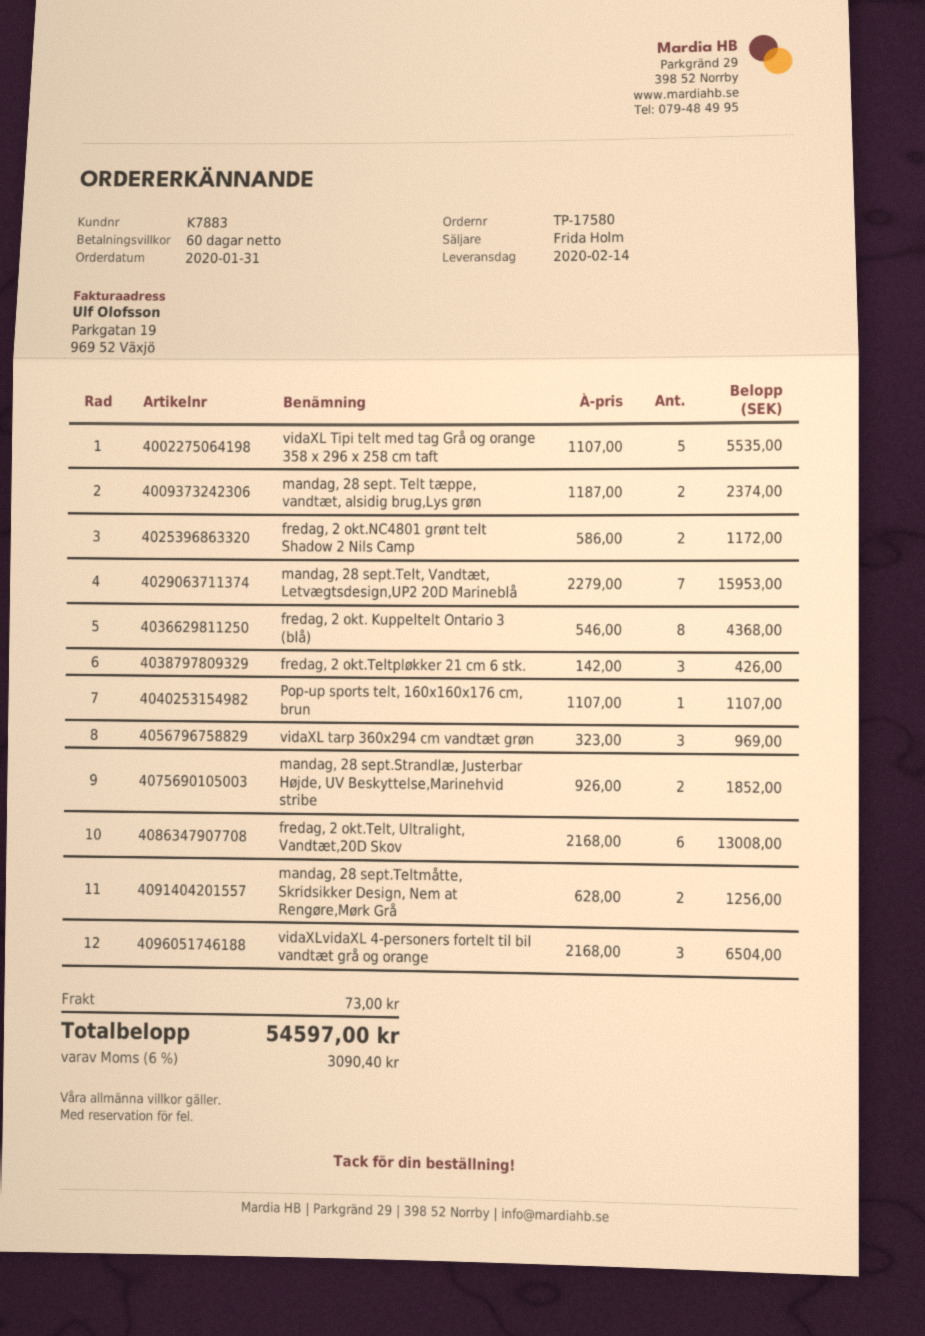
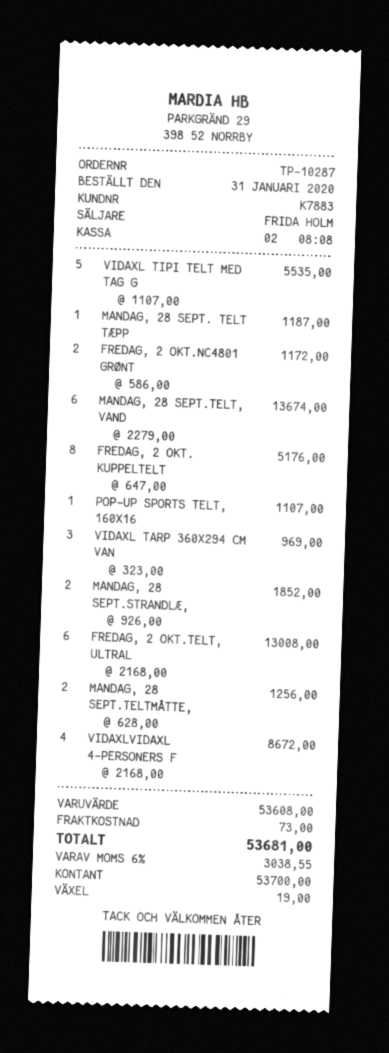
order number: TP-17580 -> TP-10287
mandag, 28 sept. Telt tæppe, vandtæt, alsidig brug,Lys grøn: 2 x 1187.00 = 2374.00 -> 1 x 1187.00 = 1187.00
mandag, 28 sept.Telt, Vandtæt, Letvægtsdesign,UP2 20D Marineblå: 7 x 2279.00 = 15953.00 -> 6 x 2279.00 = 13674.00
fredag, 2 okt. Kuppeltelt Ontario 3 (blå): 8 x 546.00 = 4368.00 -> 8 x 647.00 = 5176.00
fredag, 2 okt.Teltpløkker 21 cm 6 stk.: 3 x 142.00 = 426.00 -> none
vidaXLvidaXL 4-personers fortelt til bil vandtæt grå og orange: 3 x 2168.00 = 6504.00 -> 4 x 2168.00 = 8672.00
tax: 6% = 3090.40 -> 6% = 3038.55
total: 54597.00 -> 53681.00

